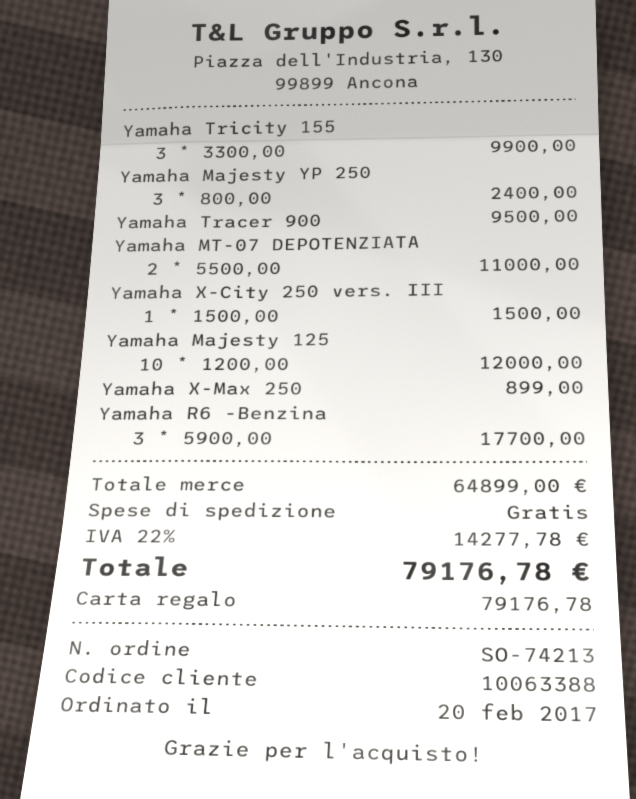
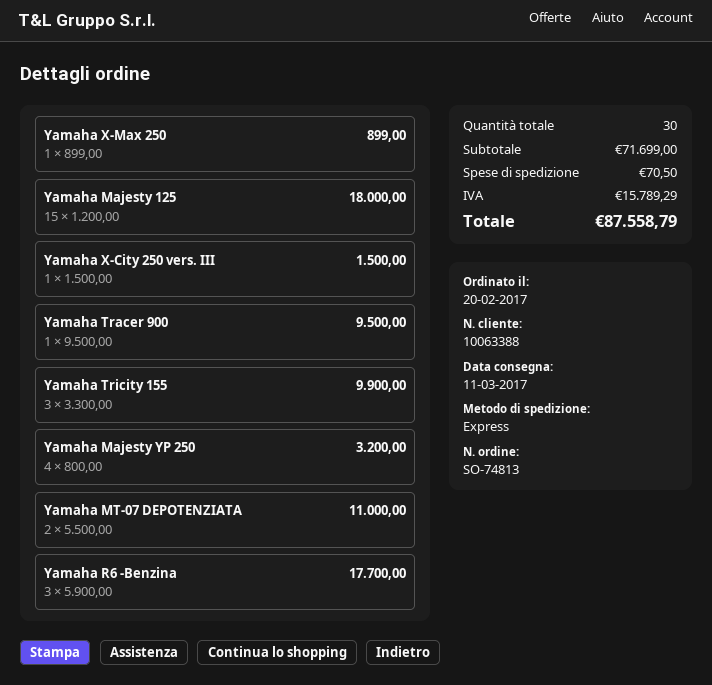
order number: SO-74213 -> SO-74813
Yamaha Majesty YP 250: 3 x 800.00 = 2400.00 -> 4 x 800.00 = 3200.00
Yamaha Majesty 125: 10 x 1200.00 = 12000.00 -> 15 x 1200.00 = 18000.00
subtotal: 64899.00 -> 71699.00
shipping: 0.00 -> 70.50
tax: 14277.78 -> 15789.29
total: 79176.78 -> 87558.79

